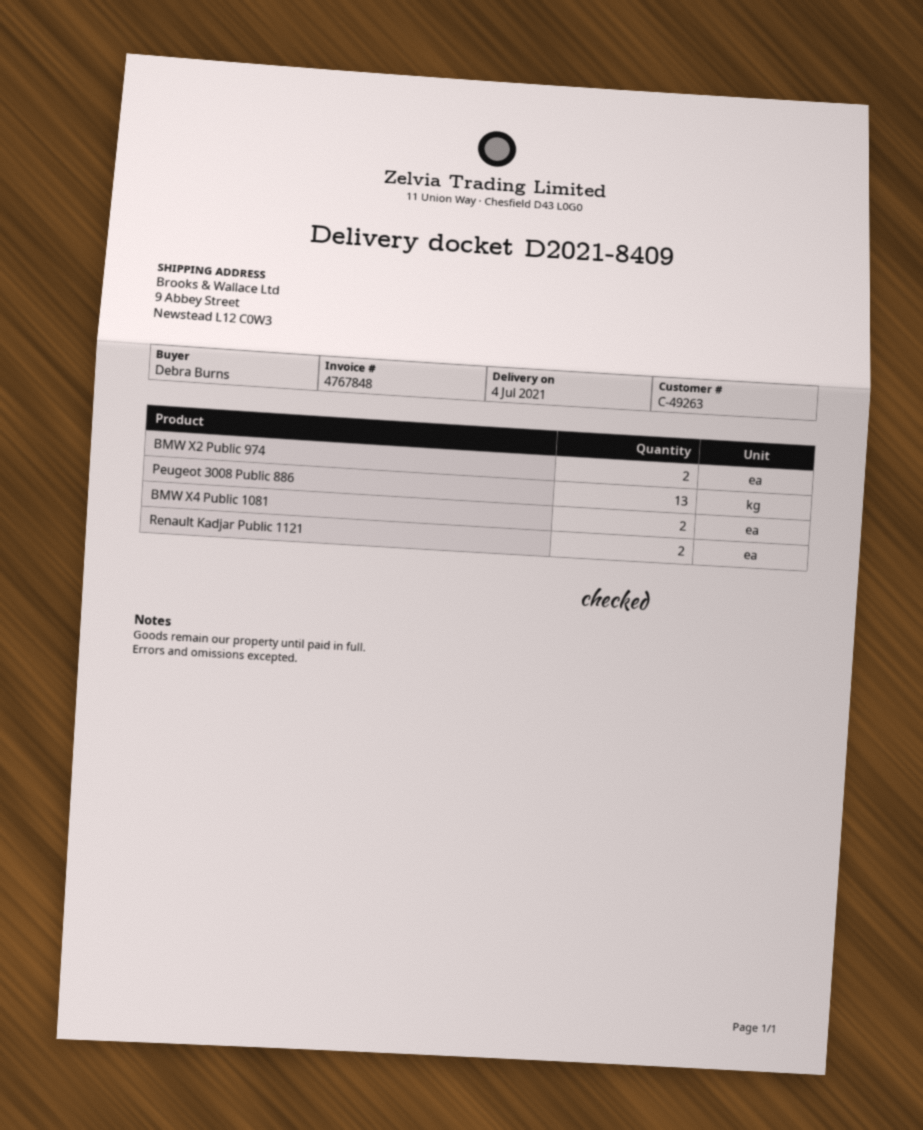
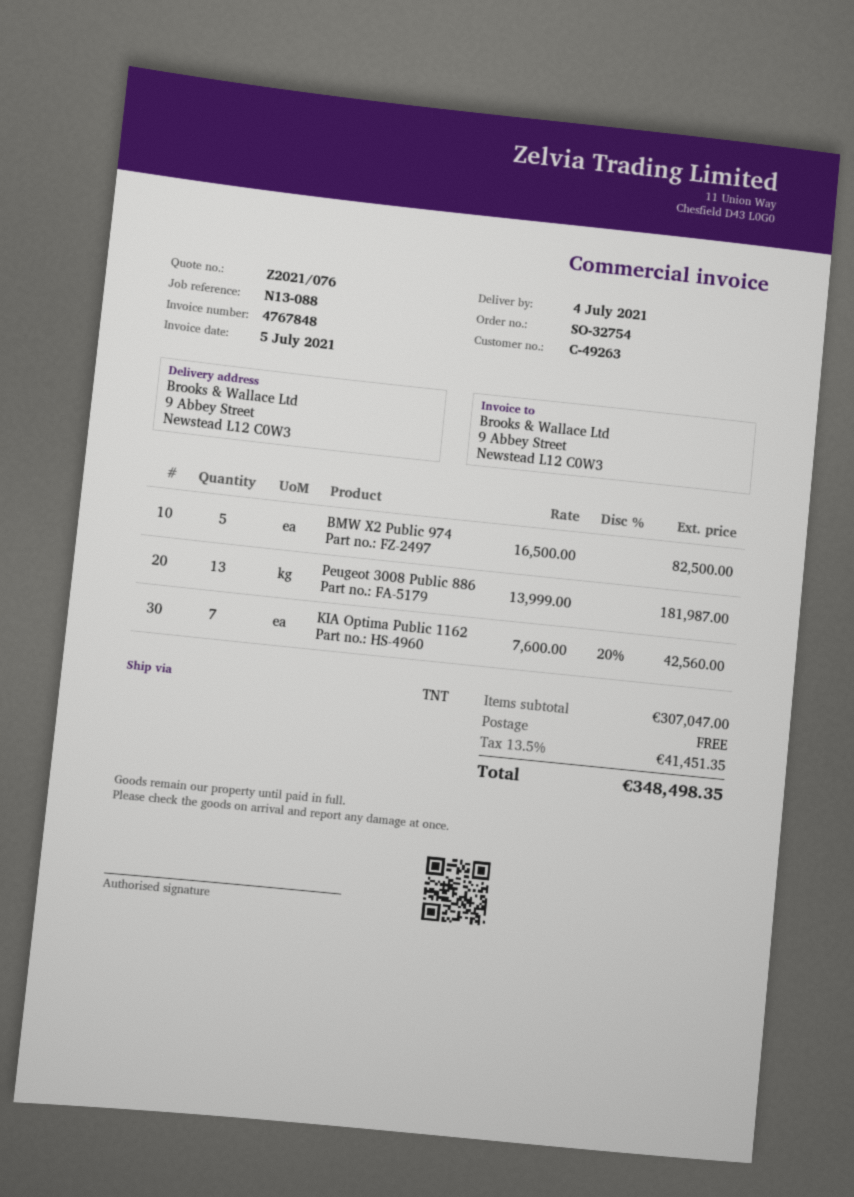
BMW X2 Public 974: 2 -> 5
BMW X4 Public 1081: 2 -> none
Renault Kadjar Public 1121: 2 -> none
KIA Optima Public 1162: none -> 7

